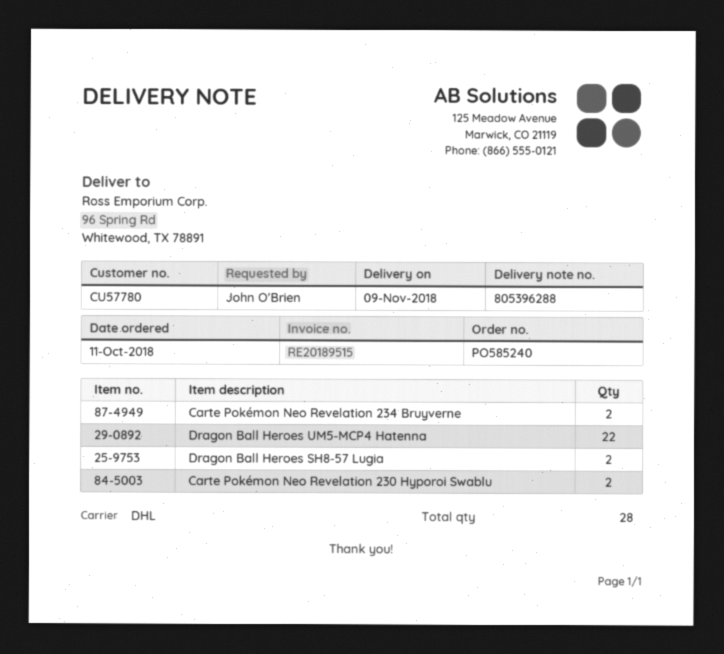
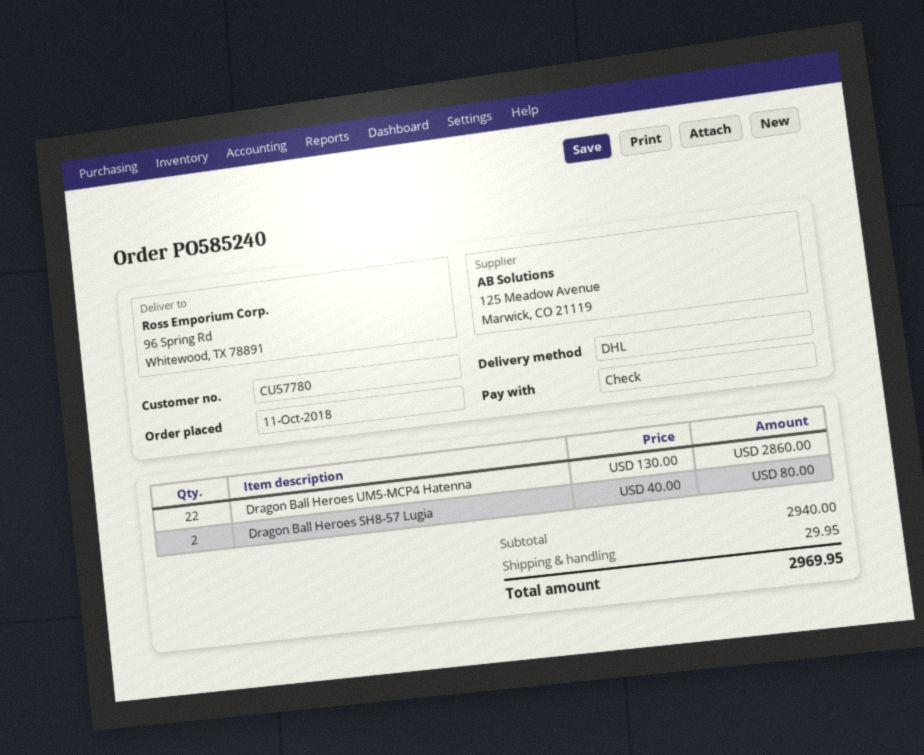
Carte Pokémon Neo Revelation 234 Bruyverne: 2 -> none
Carte Pokémon Neo Revelation 230 Hyporoi Swablu: 2 -> none

